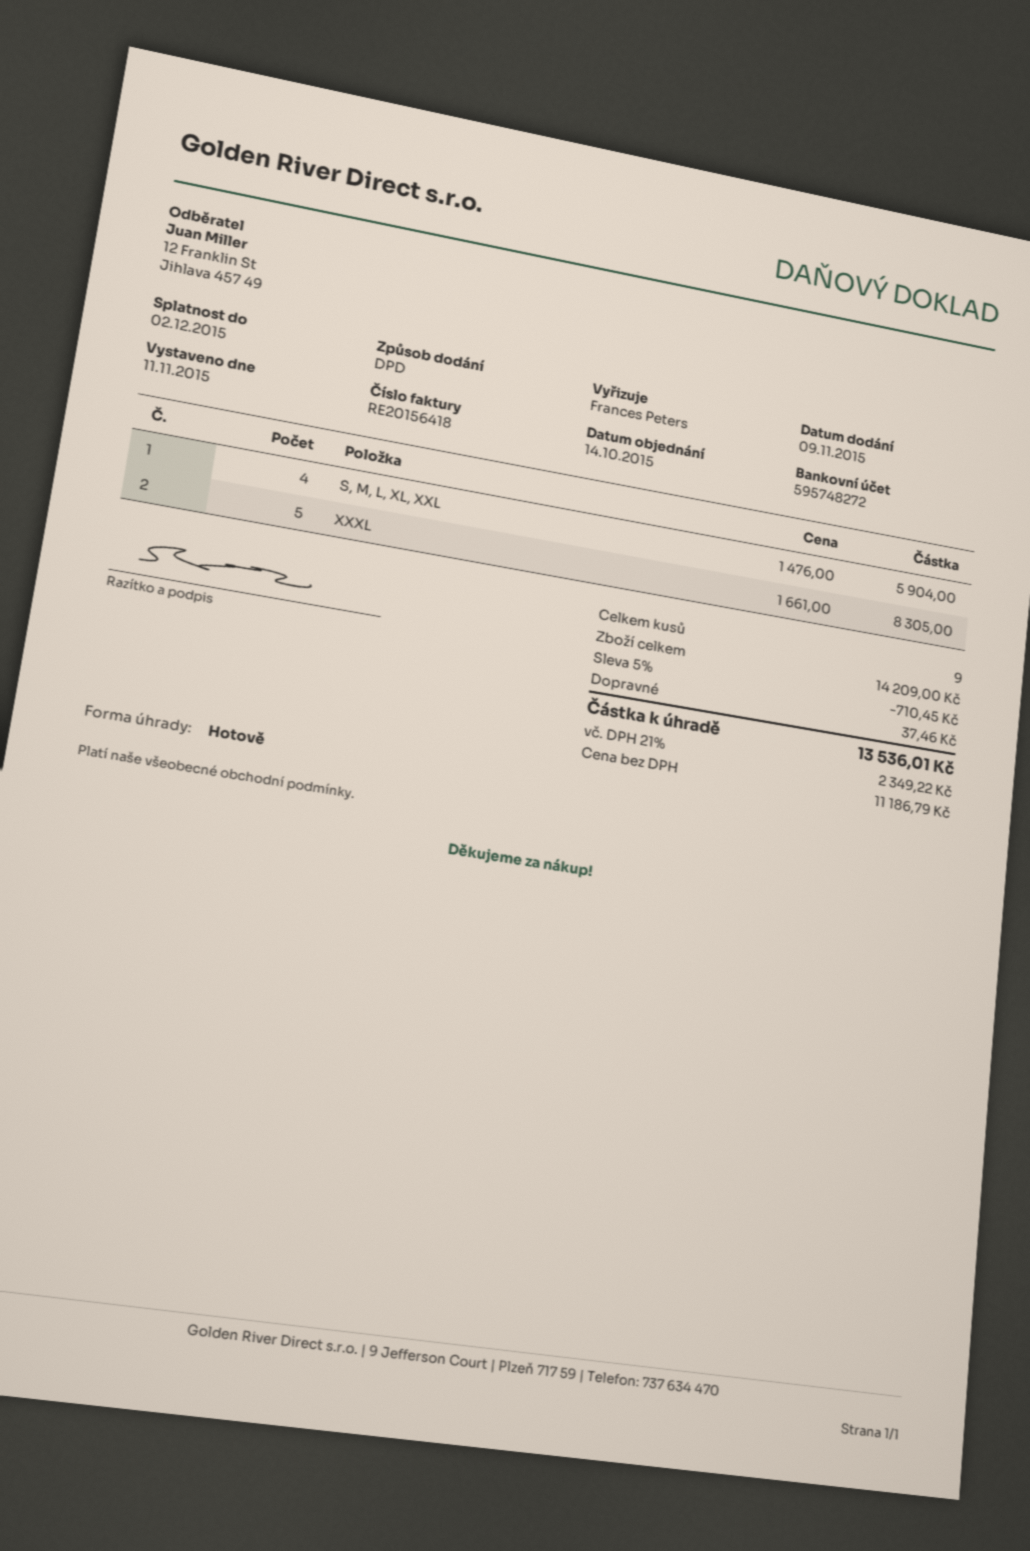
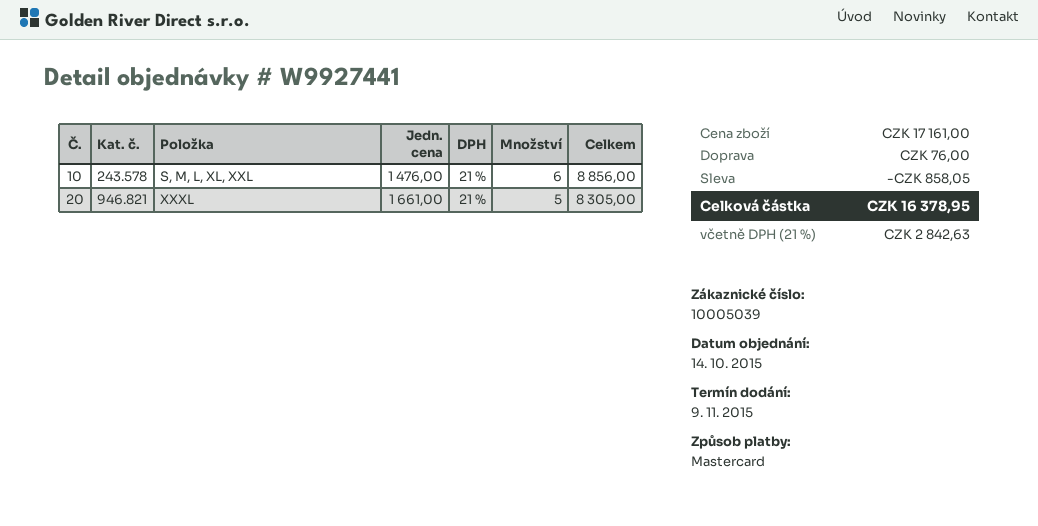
payment method: cash -> Mastercard
S, M, L, XL, XXL: 4 x 1476.00 = 5904.00 -> 6 x 1476.00 = 8856.00
subtotal: 14209.00 -> 17161.00
discount: 710.45 -> 858.05
shipping: 37.46 -> 76.00
tax: 21% = 2349.22 -> 21% = 2842.63
total: 13536.01 -> 16378.95

